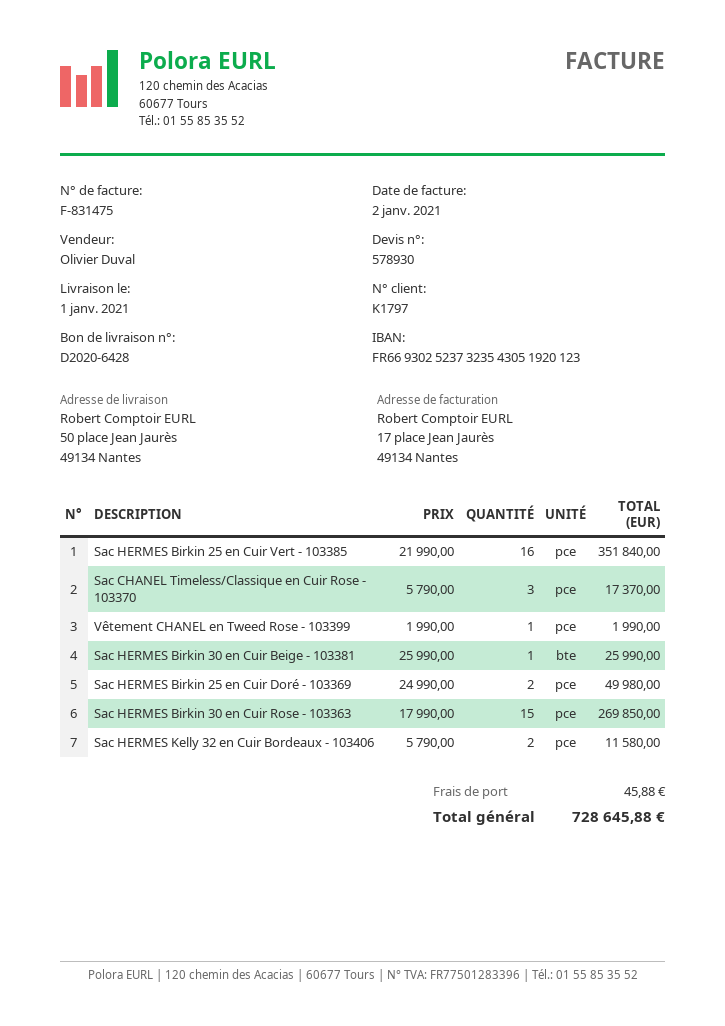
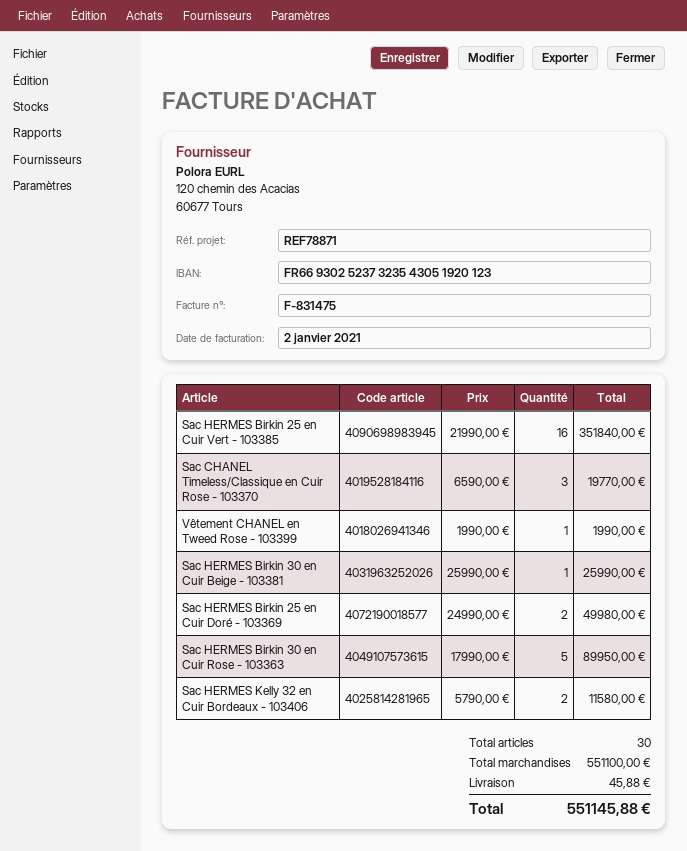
Sac CHANEL Timeless/Classique en Cuir Rose - 103370: 3 x 5790.00 = 17370.00 -> 3 x 6590.00 = 19770.00
Sac HERMES Birkin 30 en Cuir Rose - 103363: 15 x 17990.00 = 269850.00 -> 5 x 17990.00 = 89950.00
total: 728645.88 -> 551145.88

